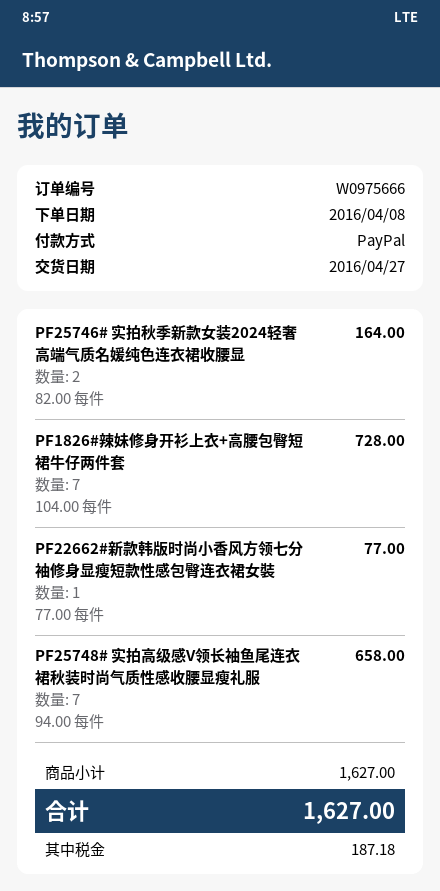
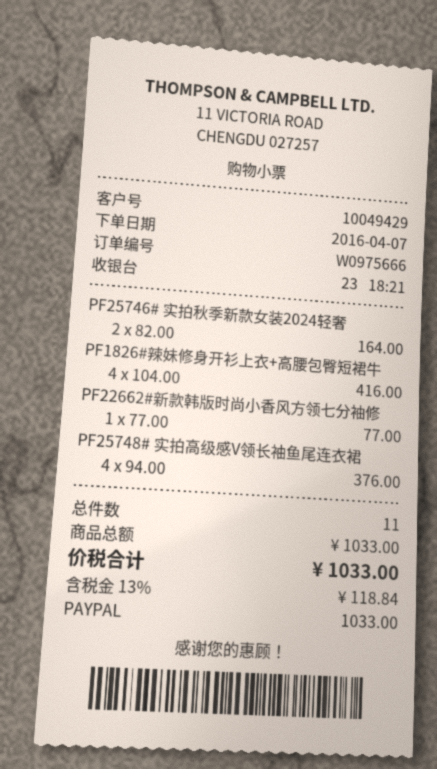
order date: 2016-04-08 -> 2016-04-07
PF1826#辣妹修身开衫上衣+高腰包臀短裙牛仔两件套: 7 x 104.00 = 728.00 -> 4 x 104.00 = 416.00
PF25748# 实拍高级感V领长袖鱼尾连衣裙秋装时尚气质性感收腰显瘦礼服: 7 x 94.00 = 658.00 -> 4 x 94.00 = 376.00
subtotal: 1627.00 -> 1033.00
tax: 187.18 -> 118.84
total: 1627.00 -> 1033.00

